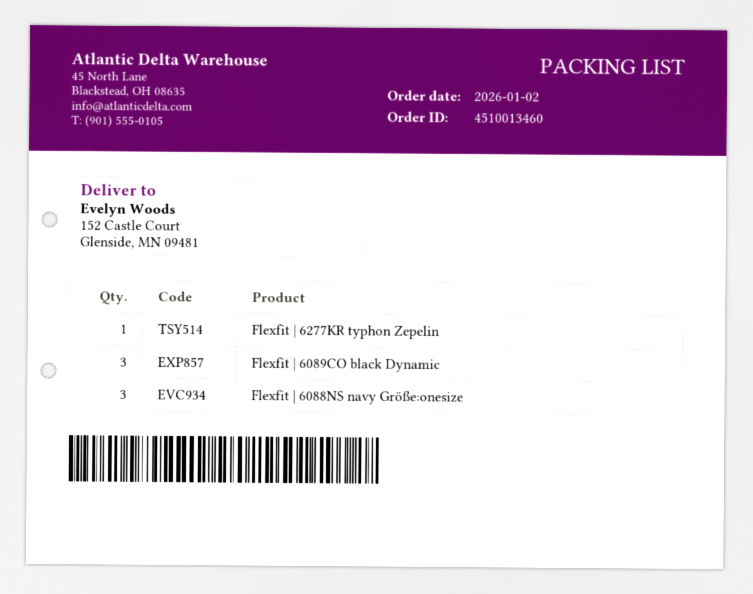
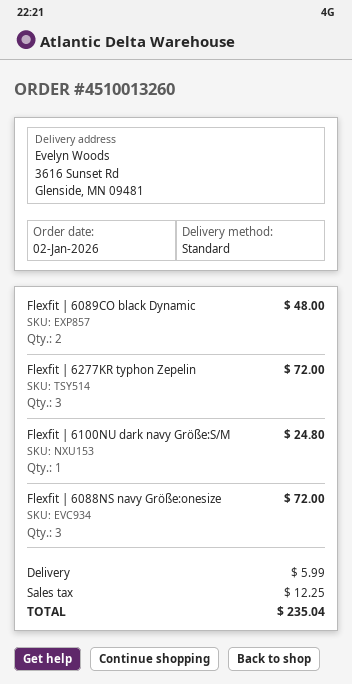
order number: 4510013460 -> 4510013260
ship to: 152 Castle Court, Glenside, MN 09481 -> 3616 Sunset Rd, Glenside, MN 09481
Flexfit | 6277KR typhon Zepelin: 1 -> 3
Flexfit | 6089CO black Dynamic: 3 -> 2
Flexfit | 6100NU dark navy Größe:S/M: none -> 1

